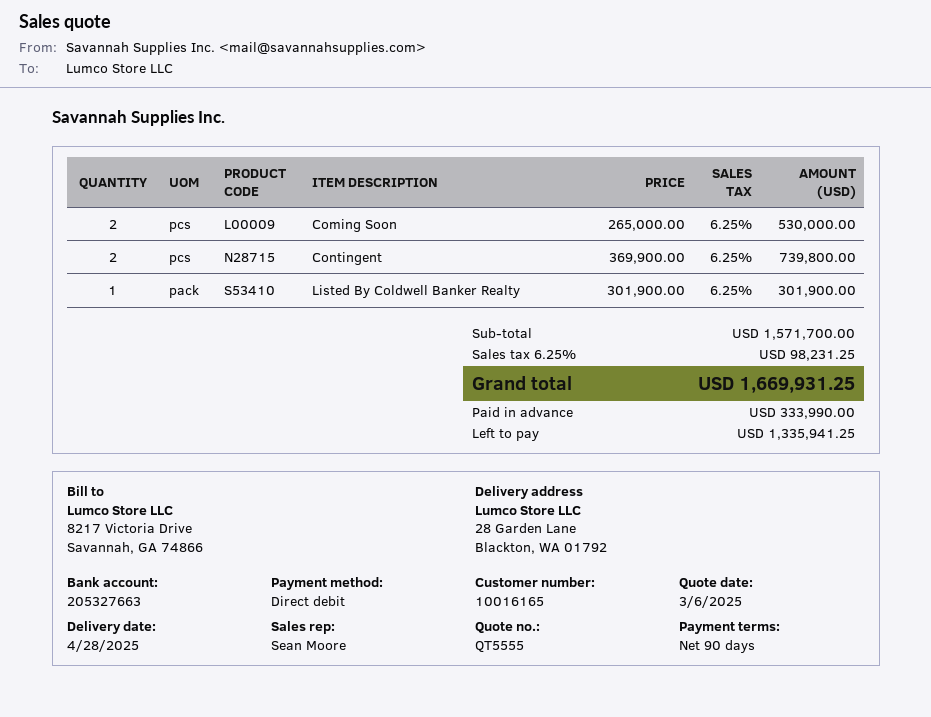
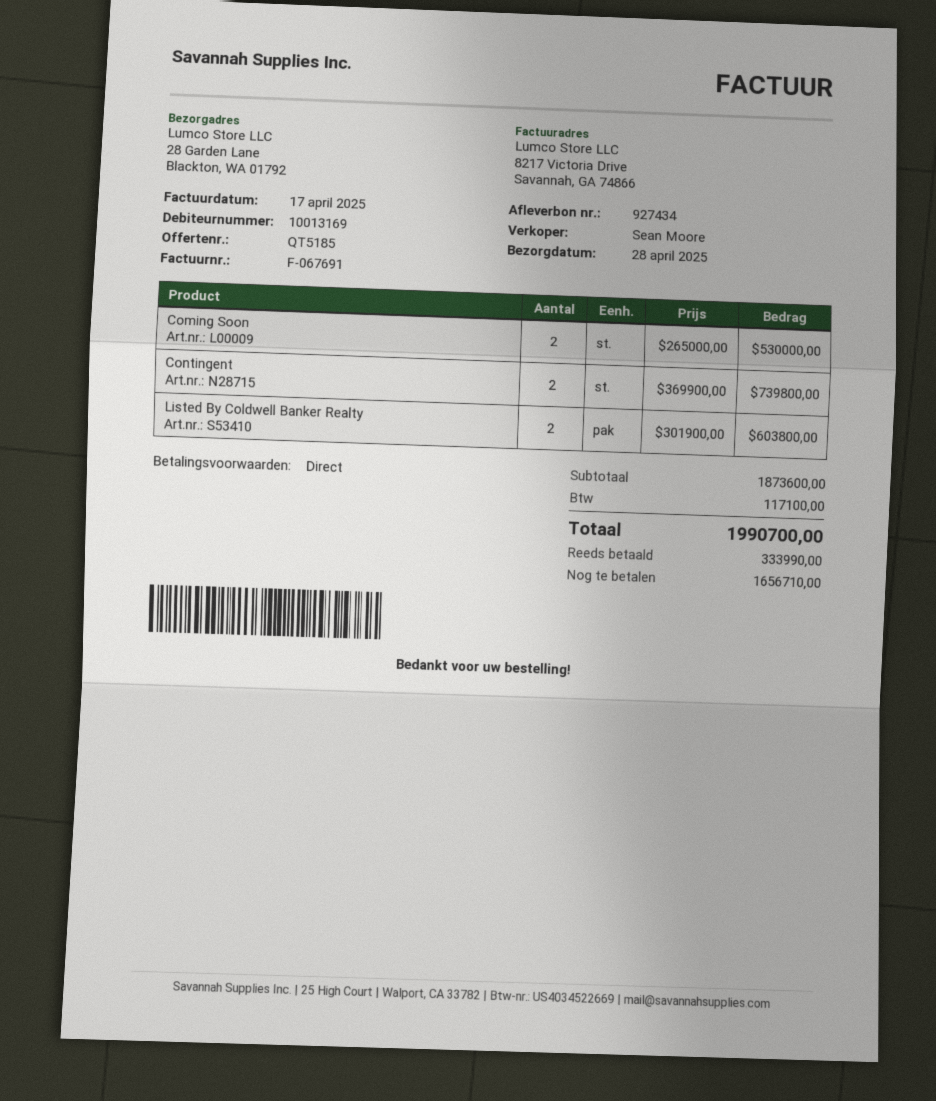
quote number: QT5555 -> QT5185
payment terms: 90 days -> on receipt
customer number: 10016165 -> 10013169
Listed By Coldwell Banker Realty: 1 x 301900.00 = 301900.00 -> 2 x 301900.00 = 603800.00
subtotal: 1571700.00 -> 1873600.00
tax: 98231.25 -> 117100.00
total: 1669931.25 -> 1990700.00
balance: 1335941.25 -> 1656710.00

